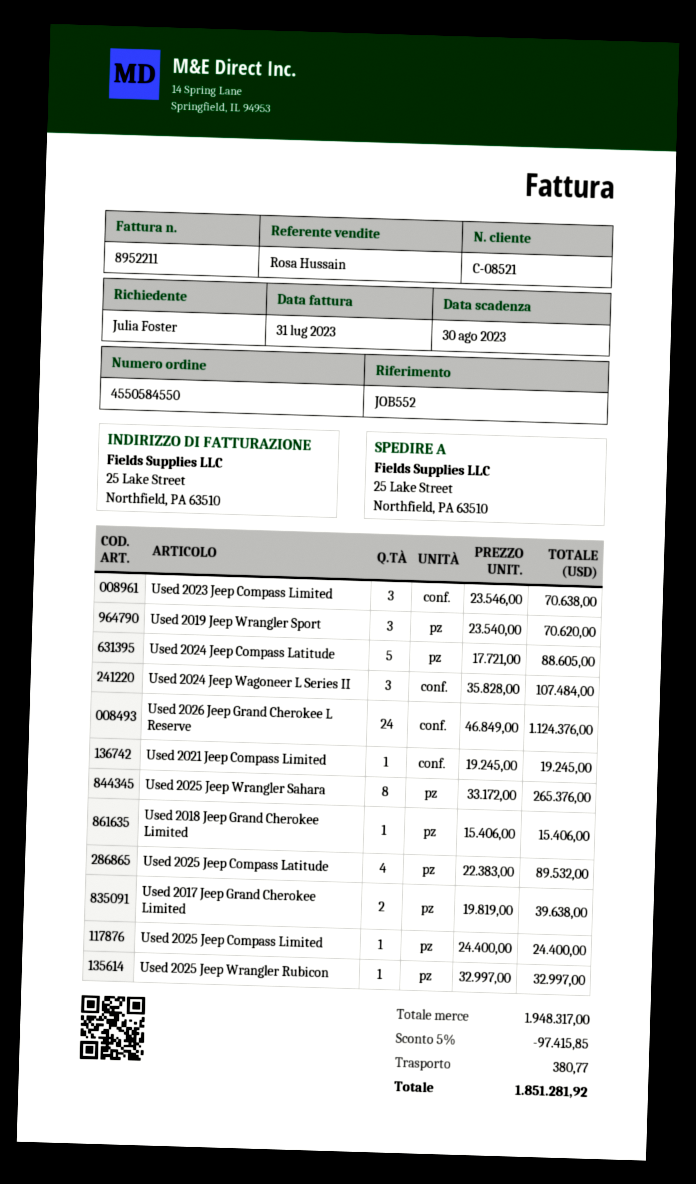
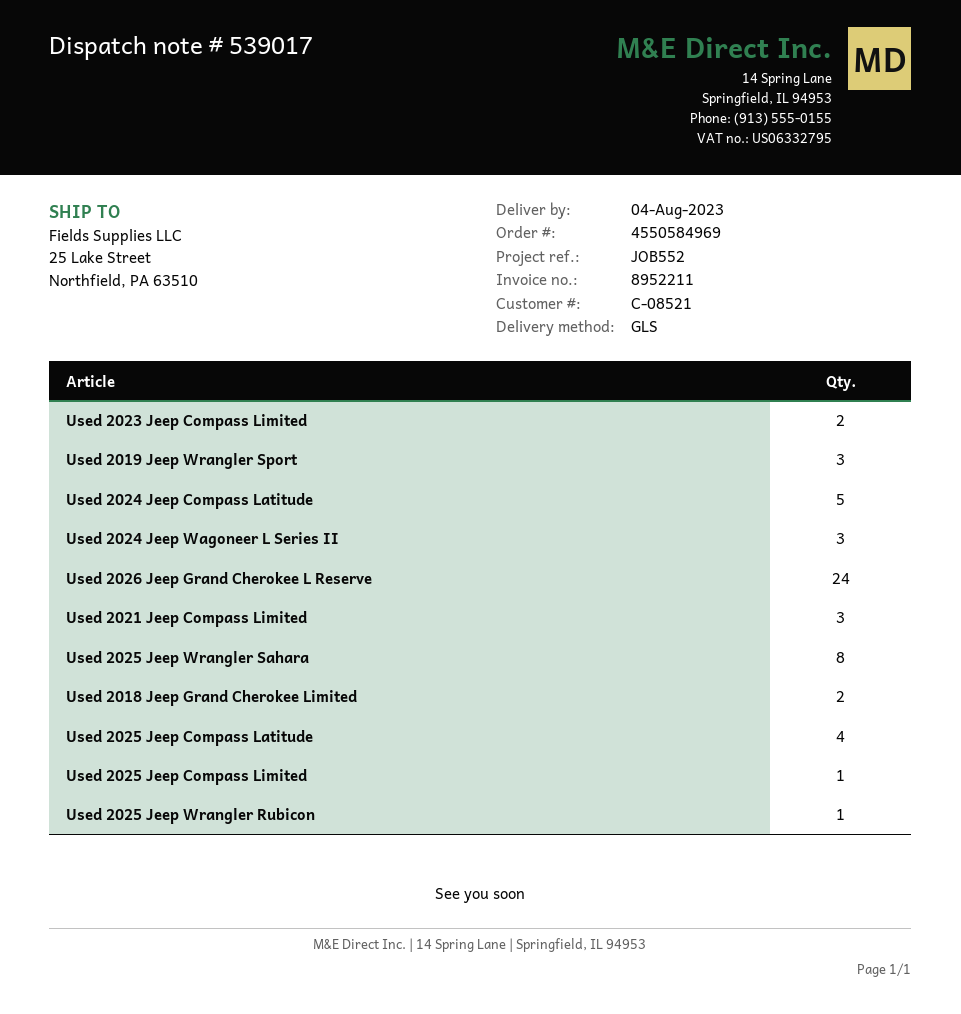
order number: 4550584550 -> 4550584969
Used 2023 Jeep Compass Limited: 3 -> 2
Used 2021 Jeep Compass Limited: 1 -> 3
Used 2018 Jeep Grand Cherokee Limited: 1 -> 2
Used 2017 Jeep Grand Cherokee Limited: 2 -> none

